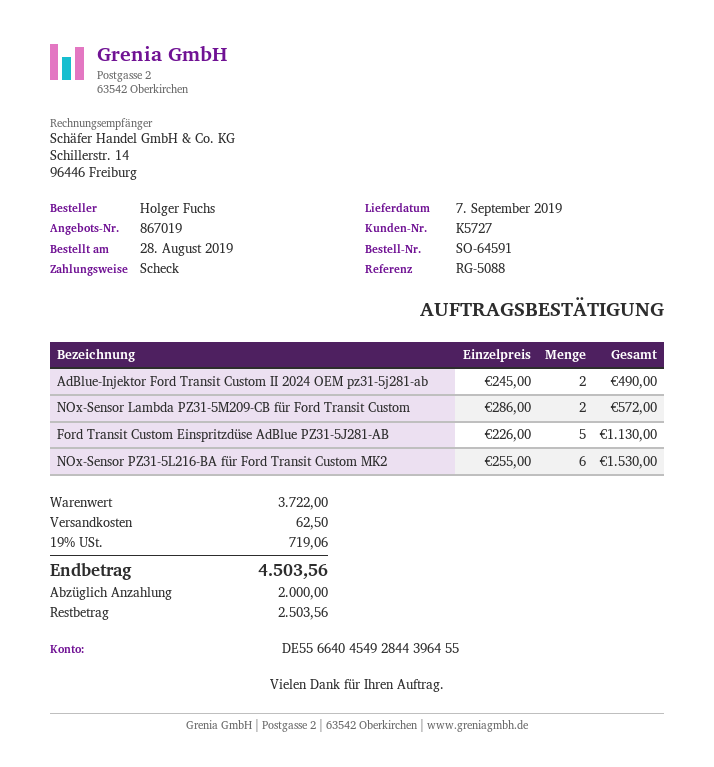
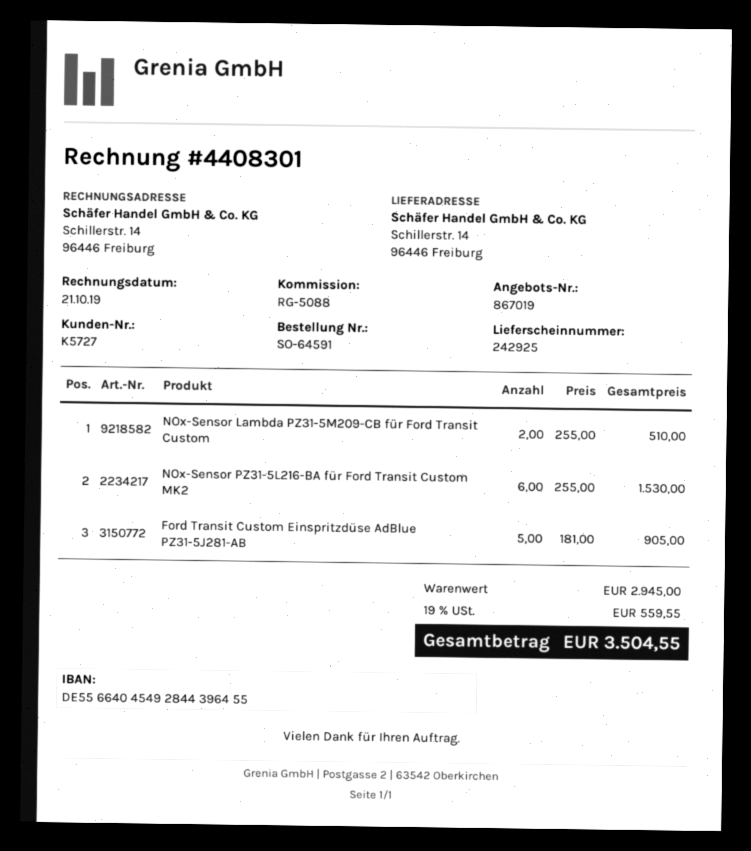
AdBlue-Injektor Ford Transit Custom II 2024 OEM pz31-5j281-ab: 2 x 245.00 = 490.00 -> none
NOx-Sensor Lambda PZ31-5M209-CB für Ford Transit Custom: 2 x 286.00 = 572.00 -> 2 x 255.00 = 510.00
Ford Transit Custom Einspritzdüse AdBlue PZ31-5J281-AB: 5 x 226.00 = 1130.00 -> 5 x 181.00 = 905.00
subtotal: 3722.00 -> 2945.00
shipping: 62.50 -> none
tax: 19% = 719.06 -> 19% = 559.55
total: 4503.56 -> 3504.55

